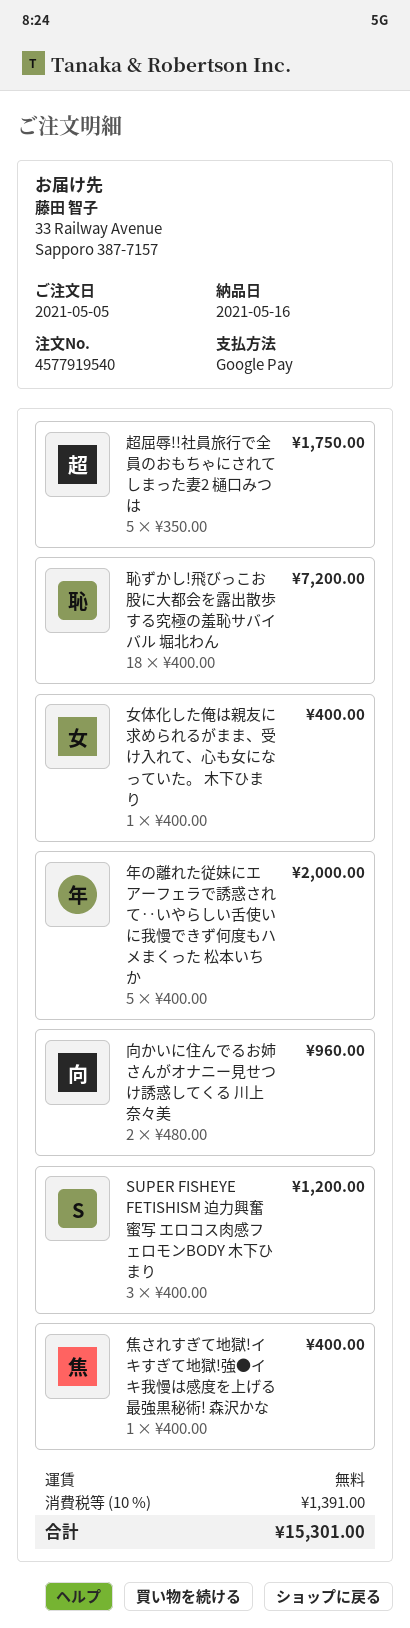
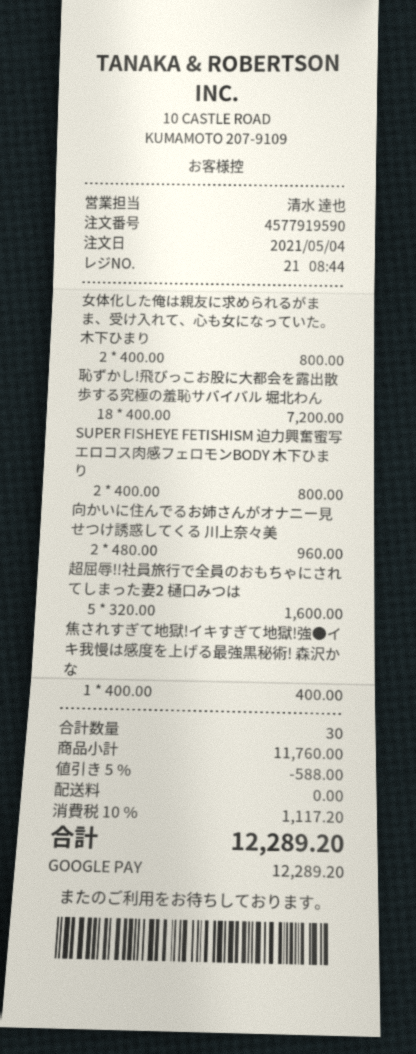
order number: 4577919540 -> 4577919590
order date: 2021-05-05 -> 2021-05-04
超屈辱!!社員旅行で全員のおもちゃにされてしまった妻2 樋口みつは: 5 x 350.00 = 1750.00 -> 5 x 320.00 = 1600.00
女体化した俺は親友に求められるがまま、受け入れて、心も女になっていた。 木下ひまり: 1 x 400.00 = 400.00 -> 2 x 400.00 = 800.00
年の離れた従妹にエアーフェラで誘惑されて‥いやらしい舌使いに我慢できず何度もハメまくった 松本いちか: 5 x 400.00 = 2000.00 -> none
SUPER FISHEYE FETISHISM 迫力興奮蜜写 エロコス肉感フェロモンBODY 木下ひまり: 3 x 400.00 = 1200.00 -> 2 x 400.00 = 800.00
discount: none -> 5% = 588.00
tax: 10% = 1391.00 -> 10% = 1117.20
total: 15301.00 -> 12289.20

